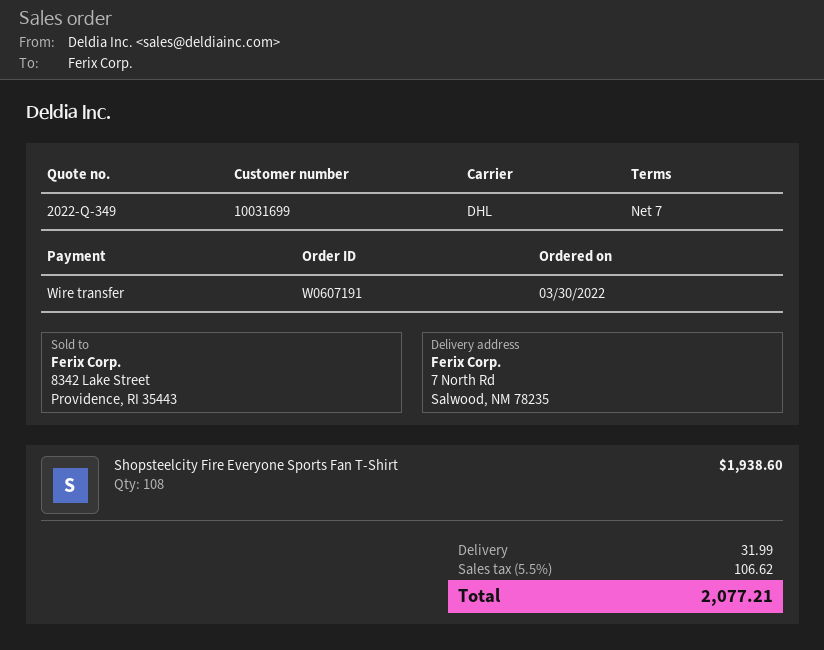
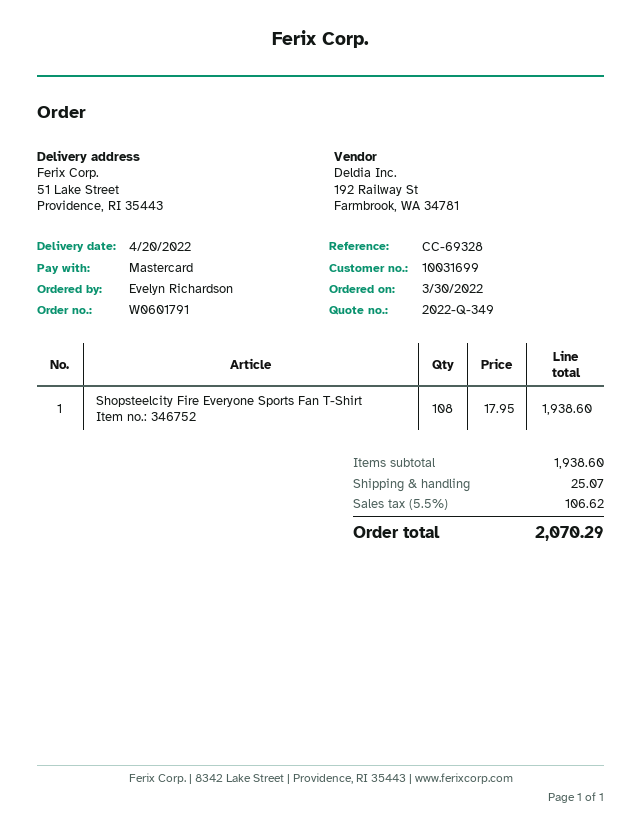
order number: W0607191 -> W0601791
payment method: bank transfer -> Mastercard
ship to: 7 North Rd, Salwood, NM 78235 -> 51 Lake Street, Providence, RI 35443
shipping: 31.99 -> 25.07
total: 2077.21 -> 2070.29

